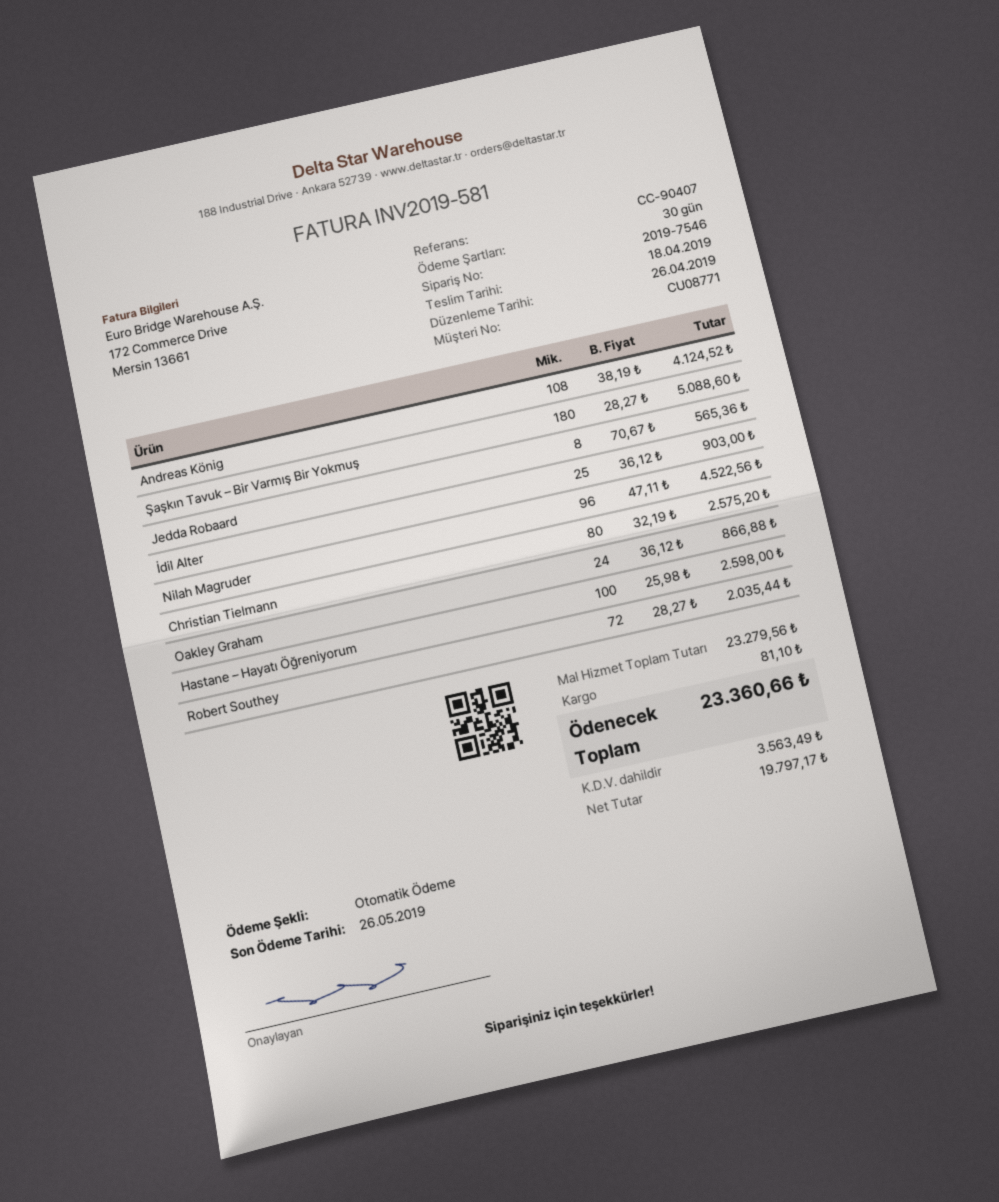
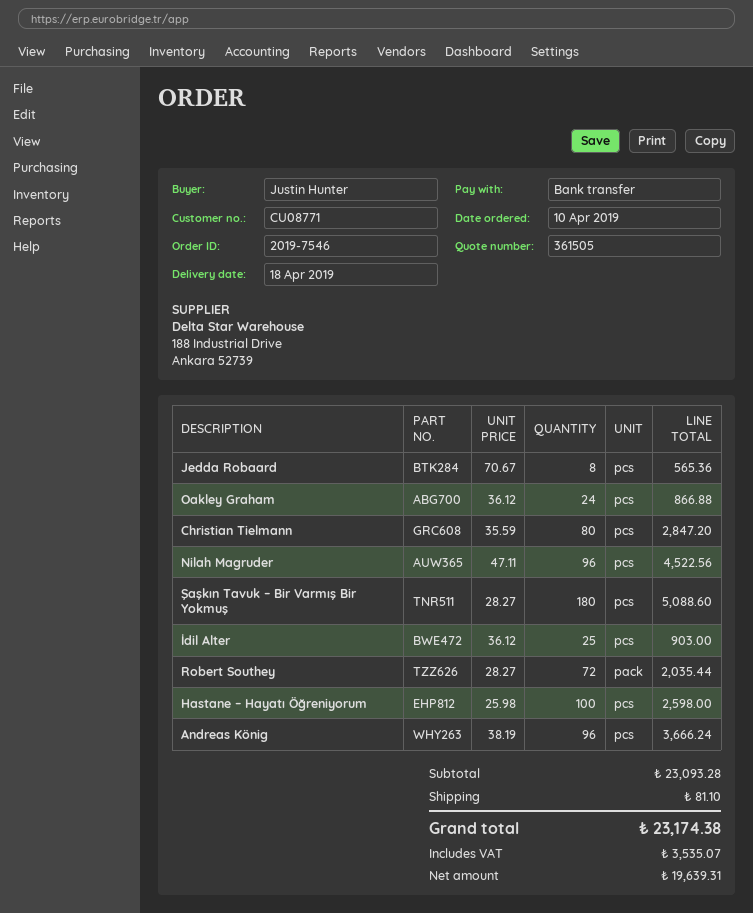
payment method: direct debit -> bank transfer
Andreas König: 108 x 38.19 = 4124.52 -> 96 x 38.19 = 3666.24
Christian Tielmann: 80 x 32.19 = 2575.20 -> 80 x 35.59 = 2847.20
subtotal: 23279.56 -> 23093.28
net: 19797.17 -> 19639.31
tax: 3563.49 -> 3535.07
total: 23360.66 -> 23174.38

